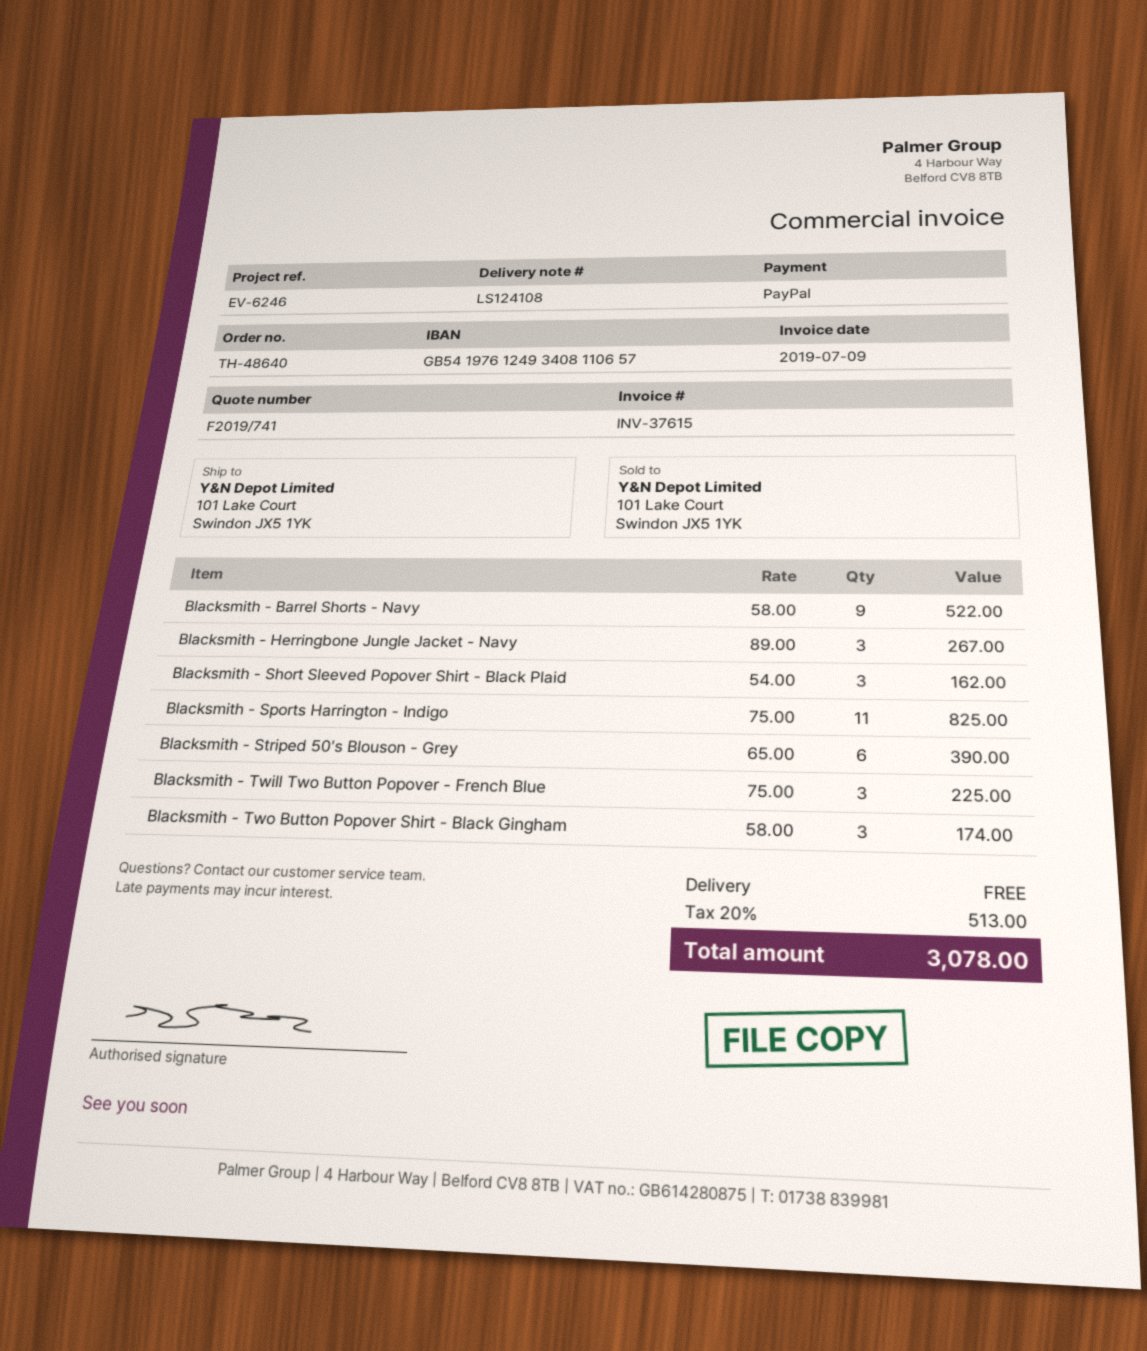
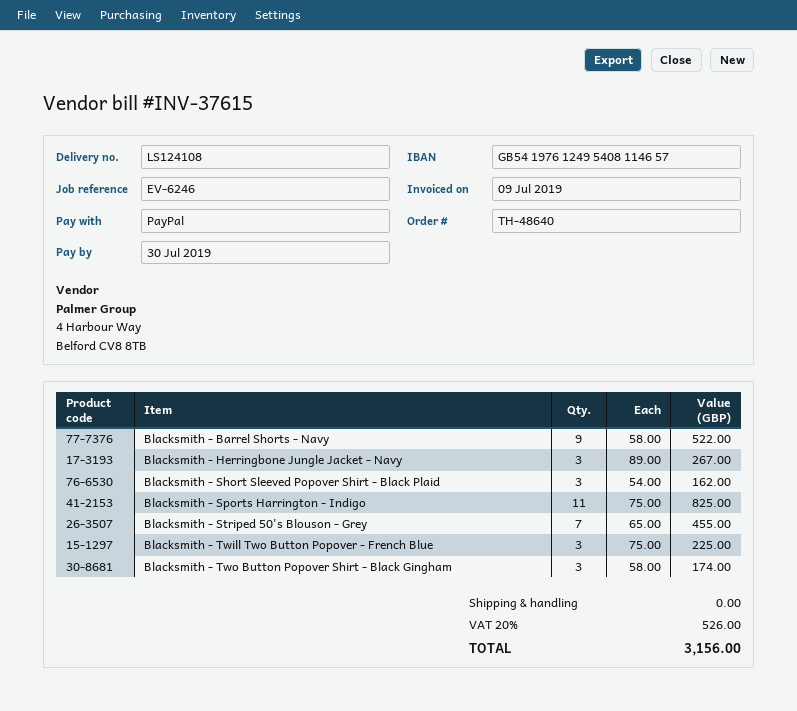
bank account: GB54197612493408110657 -> GB54197612495408114657
Blacksmith - Striped 50's Blouson - Grey: 6 x 65.00 = 390.00 -> 7 x 65.00 = 455.00
tax: 20% = 513.00 -> 20% = 526.00
total: 3078.00 -> 3156.00

